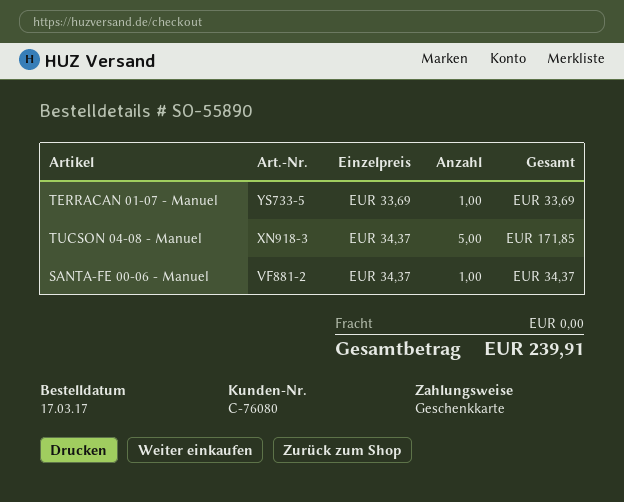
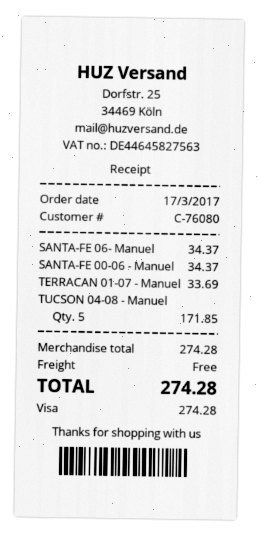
payment method: gift card -> Visa
SANTA-FE 06- Manuel: none -> 1 for 34.37
total: 239.91 -> 274.28

